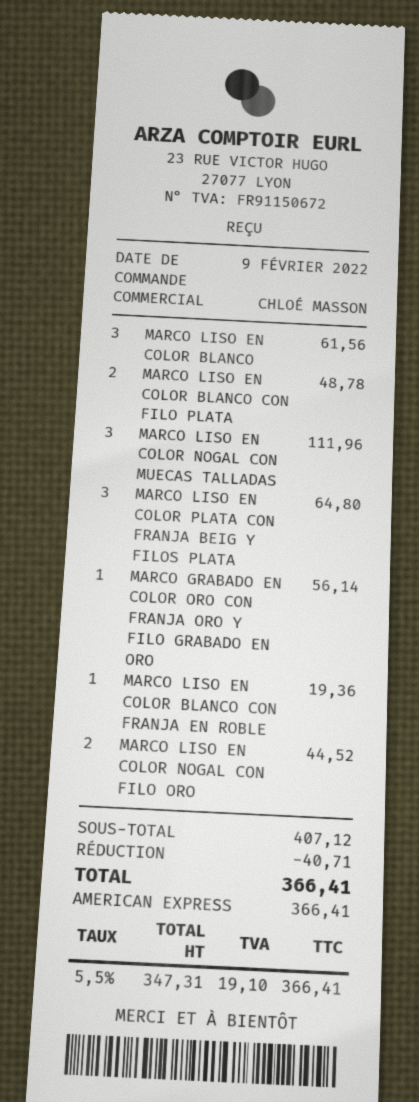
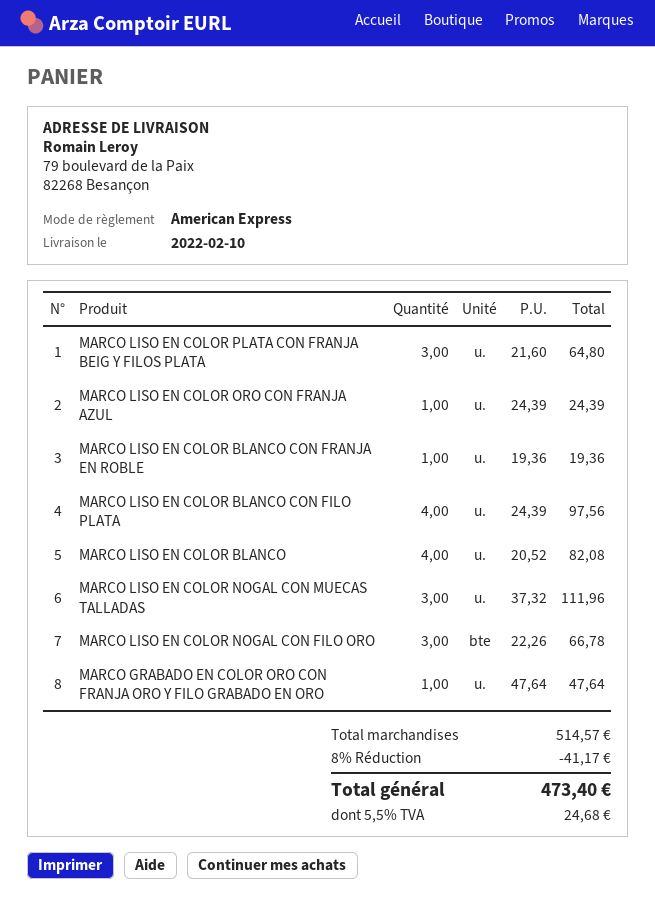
MARCO LISO EN COLOR BLANCO: 3 for 61.56 -> 4 for 82.08
MARCO LISO EN COLOR BLANCO CON FILO PLATA: 2 for 48.78 -> 4 for 97.56
MARCO GRABADO EN COLOR ORO CON FRANJA ORO Y FILO GRABADO EN ORO: 1 for 56.14 -> 1 for 47.64
MARCO LISO EN COLOR NOGAL CON FILO ORO: 2 for 44.52 -> 3 for 66.78
MARCO LISO EN COLOR ORO CON FRANJA AZUL: none -> 1 for 24.39
subtotal: 407.12 -> 514.57
discount: 40.71 -> 41.17
tax: 5.5% = 19.10 -> 5.5% = 24.68
total: 366.41 -> 473.40

